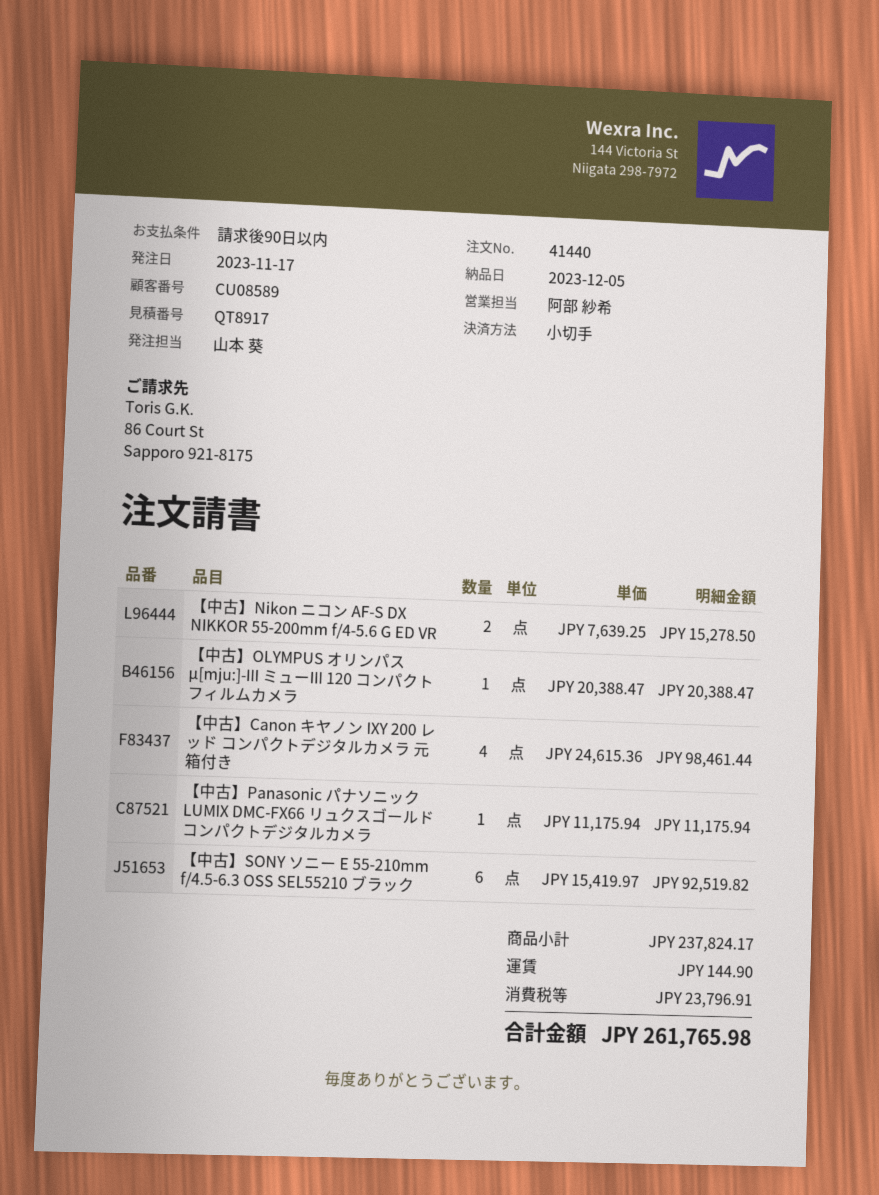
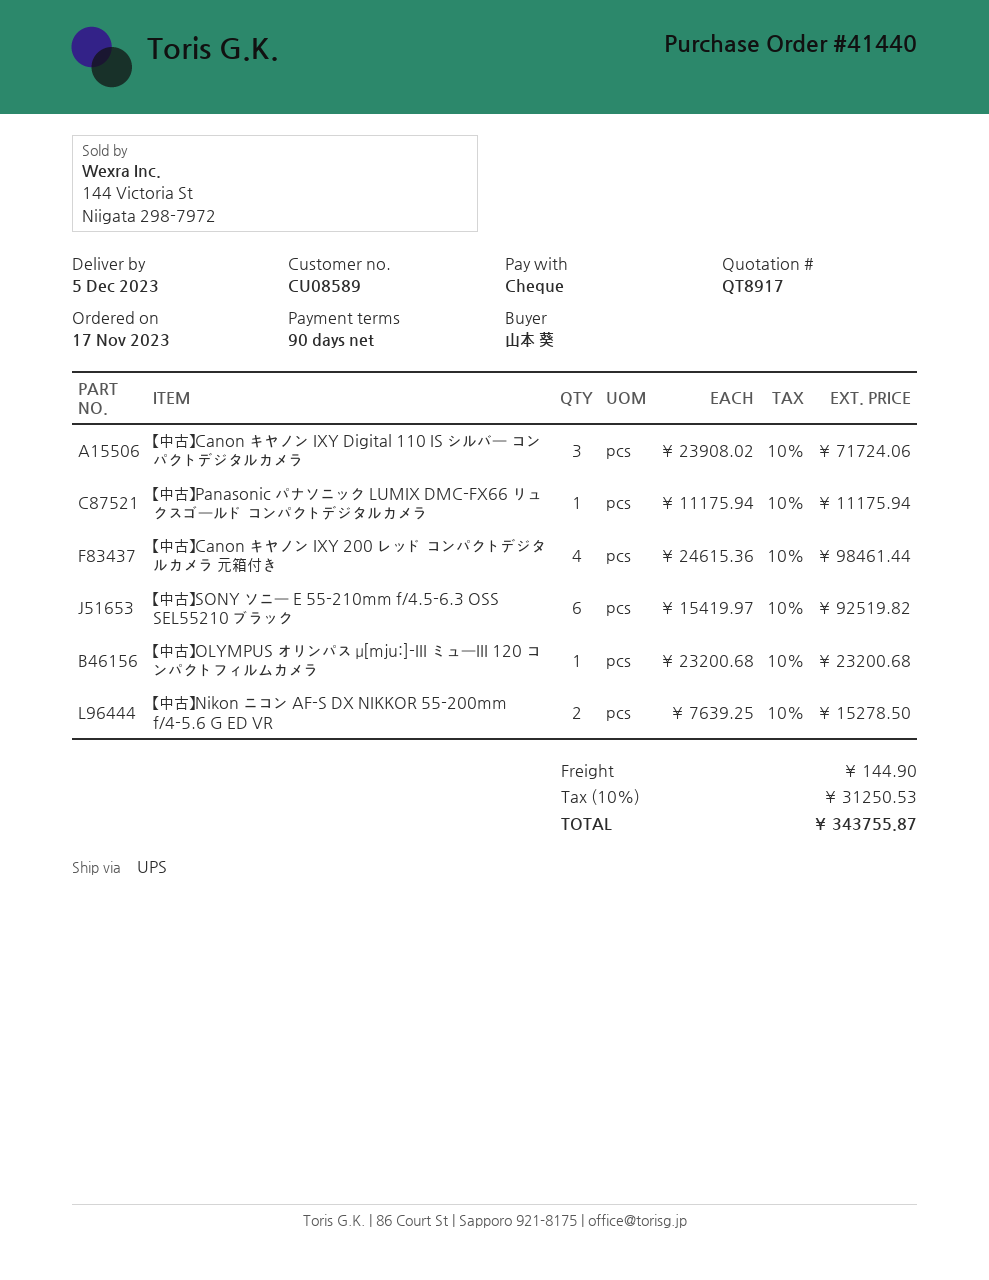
【中古】OLYMPUS オリンパス μ[mju:]-III ミューIII 120 コンパクトフィルムカメラ: 1 x 20388.47 = 20388.47 -> 1 x 23200.68 = 23200.68
【中古】Canon キヤノン IXY Digital 110 IS シルバー コンパクトデジタルカメラ: none -> 3 x 23908.02 = 71724.06
tax: 23796.91 -> 31250.53
total: 261765.98 -> 343755.87

